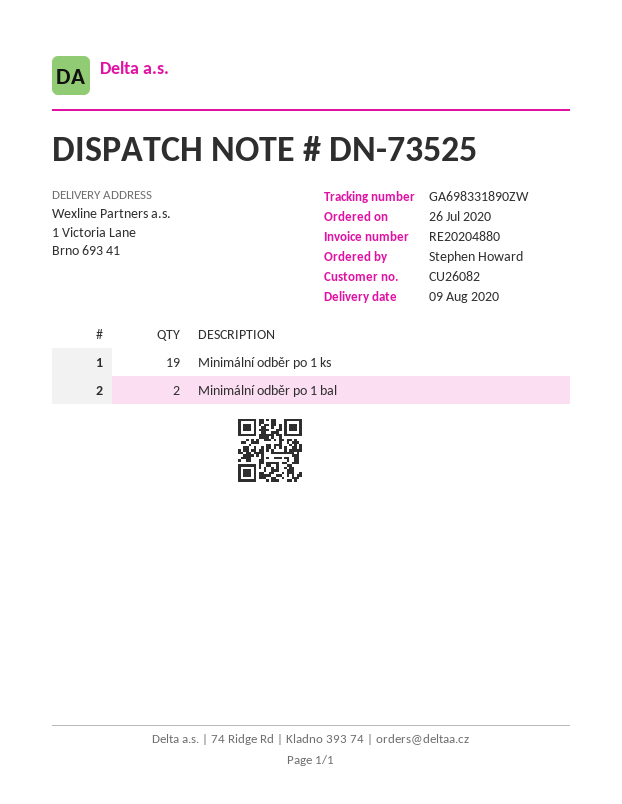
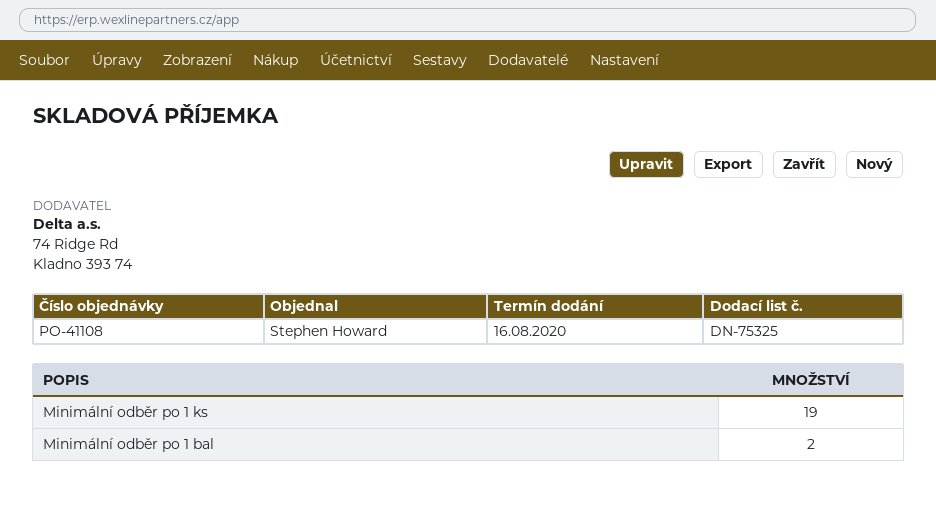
delivery note number: DN-73525 -> DN-75325
delivery date: 2020-08-09 -> 2020-08-16

